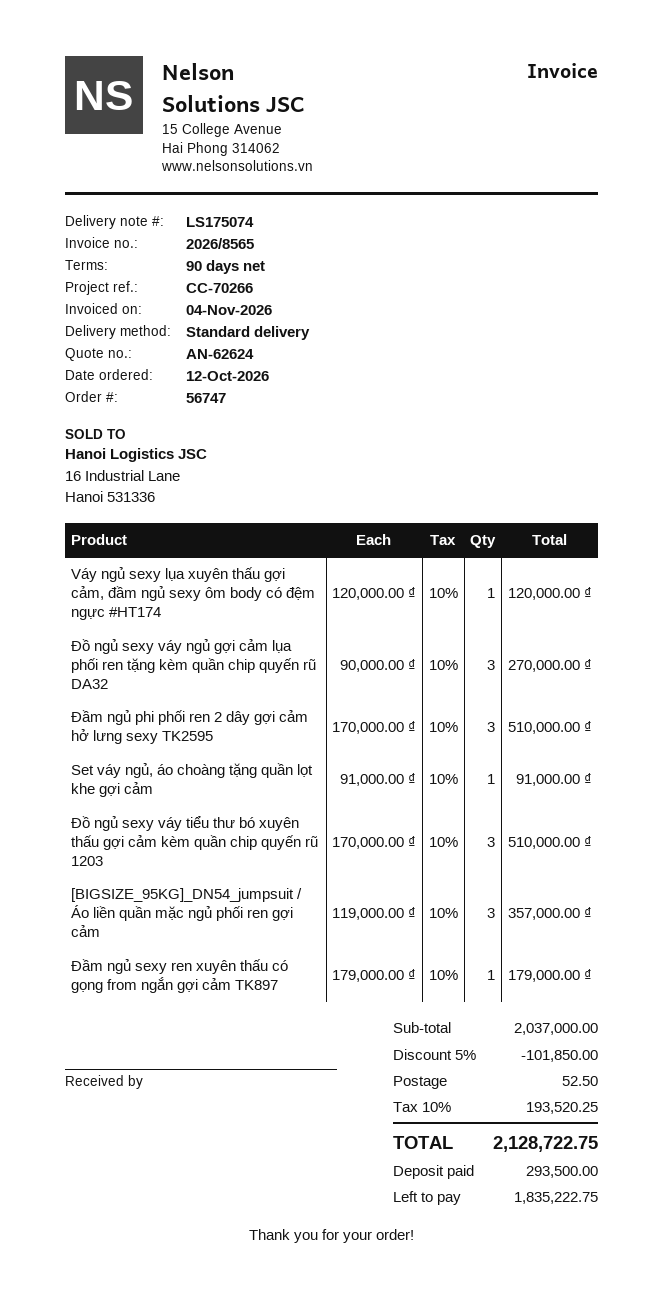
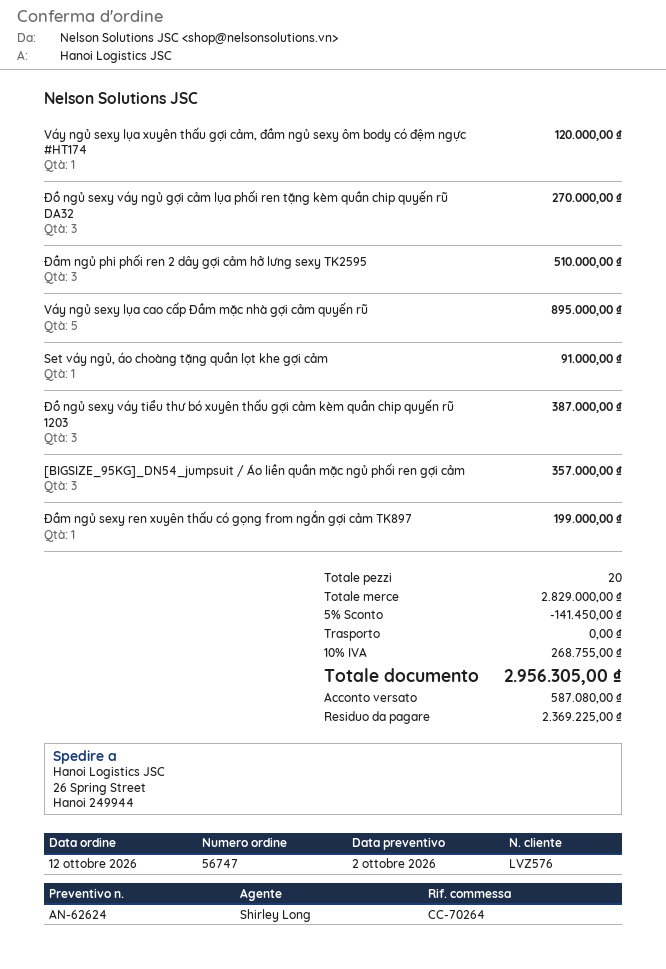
reference: CC-70266 -> CC-70264
Đồ ngủ sexy váy tiểu thư bó xuyên thấu gợi cảm kèm quần chip quyến rũ 1203: 3 for 510000.00 -> 3 for 387000.00
Đầm ngủ sexy ren xuyên thấu có gọng from ngắn gợi cảm TK897: 1 for 179000.00 -> 1 for 199000.00
Váy ngủ sexy lụa cao cấp Đầm mặc nhà gợi cảm quyến rũ: none -> 5 for 895000.00
subtotal: 2037000.00 -> 2829000.00
discount: 5% = 101850.00 -> 5% = 141450.00
shipping: 52.50 -> 0.00
tax: 10% = 193520.25 -> 10% = 268755.00
total: 2128722.75 -> 2956305.00
deposit: 293500.00 -> 587080.00
balance: 1835222.75 -> 2369225.00

